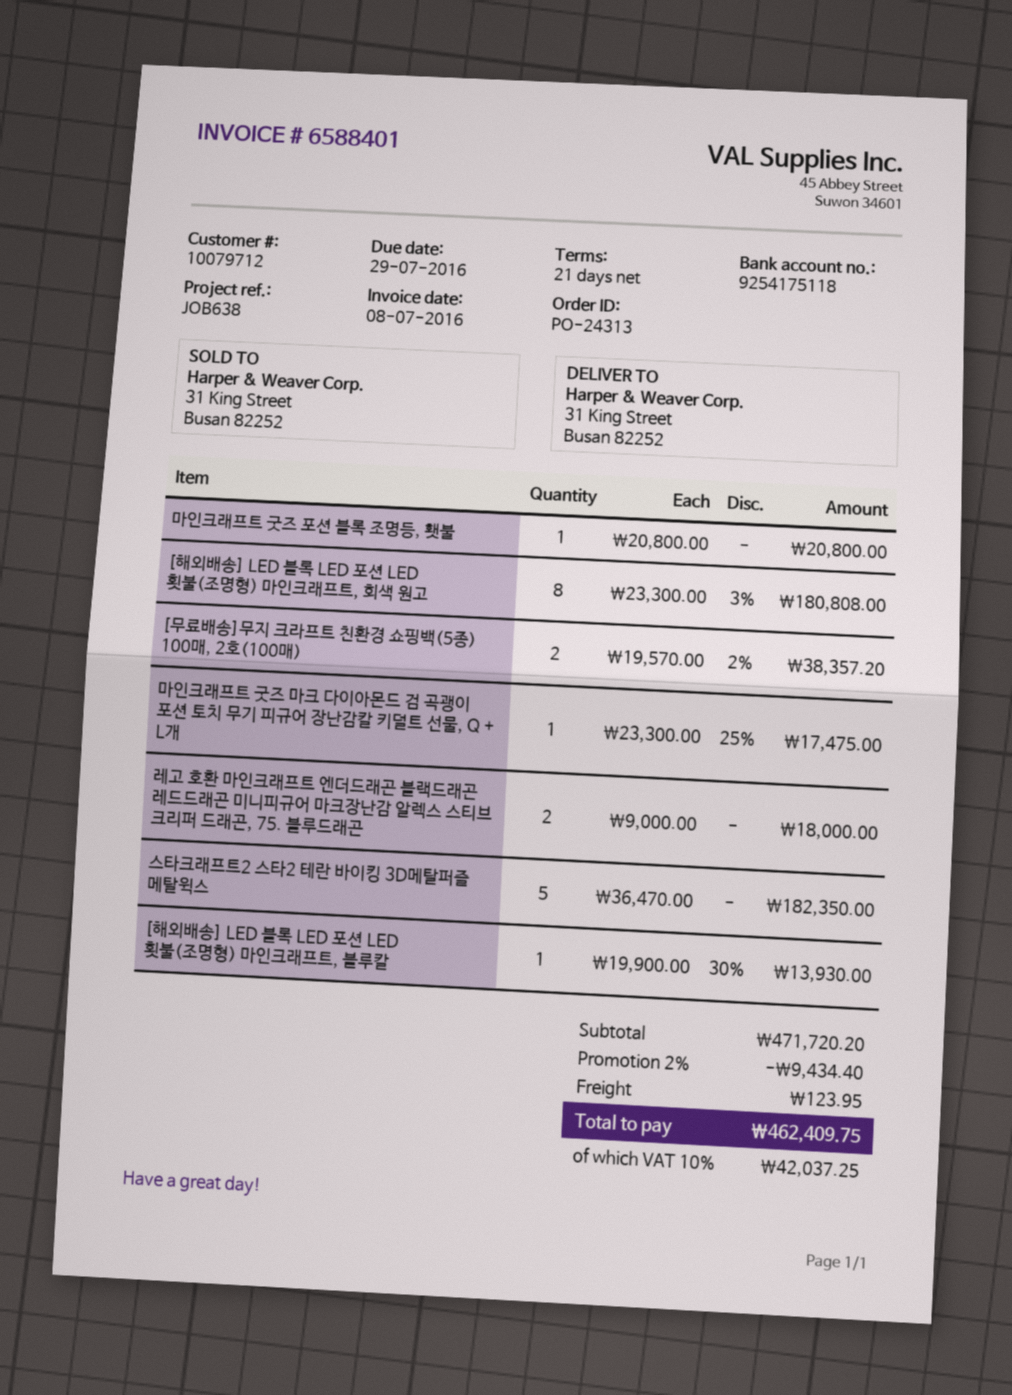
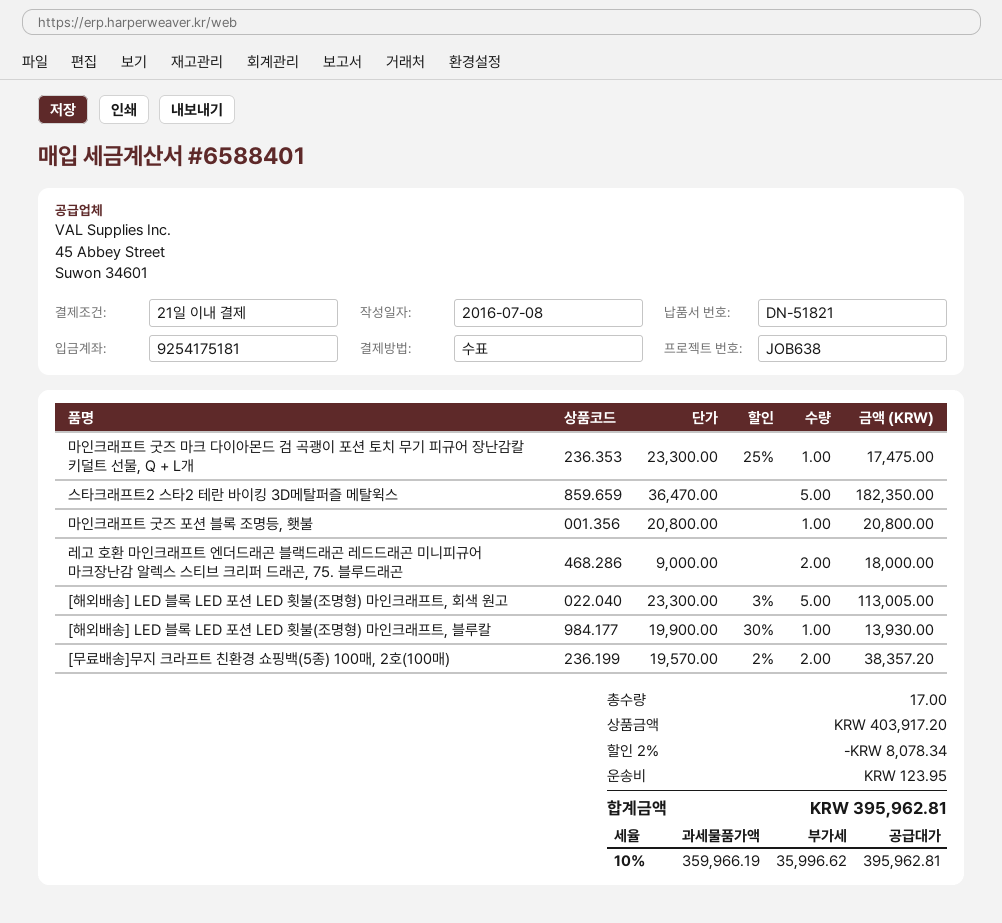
bank account: 9254175118 -> 9254175181
[해외배송] LED 블록 LED 포션 LED 횟불(조명형) 마인크래프트, 회색 원고: 8 x 23300.00 - 3% = 180808.00 -> 5 x 23300.00 - 3% = 113005.00
subtotal: 471720.20 -> 403917.20
discount: 2% = 9434.40 -> 2% = 8078.34
tax: 10% = 42037.25 -> 10% = 35996.62
total: 462409.75 -> 395962.81

